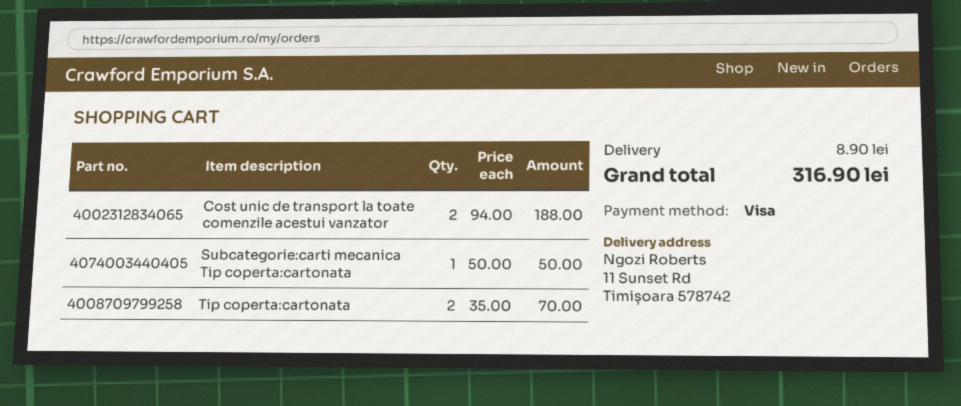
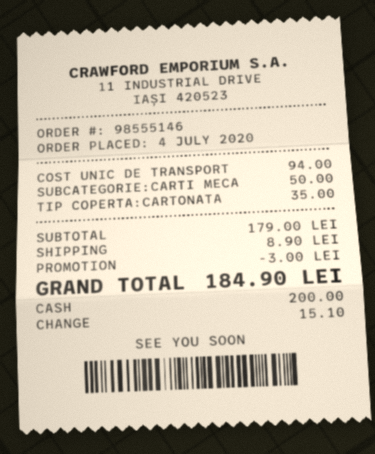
payment method: Visa -> cash
Cost unic de transport la toate comenzile acestui vanzator: 2 x 94.00 = 188.00 -> 1 x 94.00 = 94.00
Tip coperta:cartonata: 2 x 35.00 = 70.00 -> 1 x 35.00 = 35.00
discount: none -> 3.00
total: 316.90 -> 184.90

